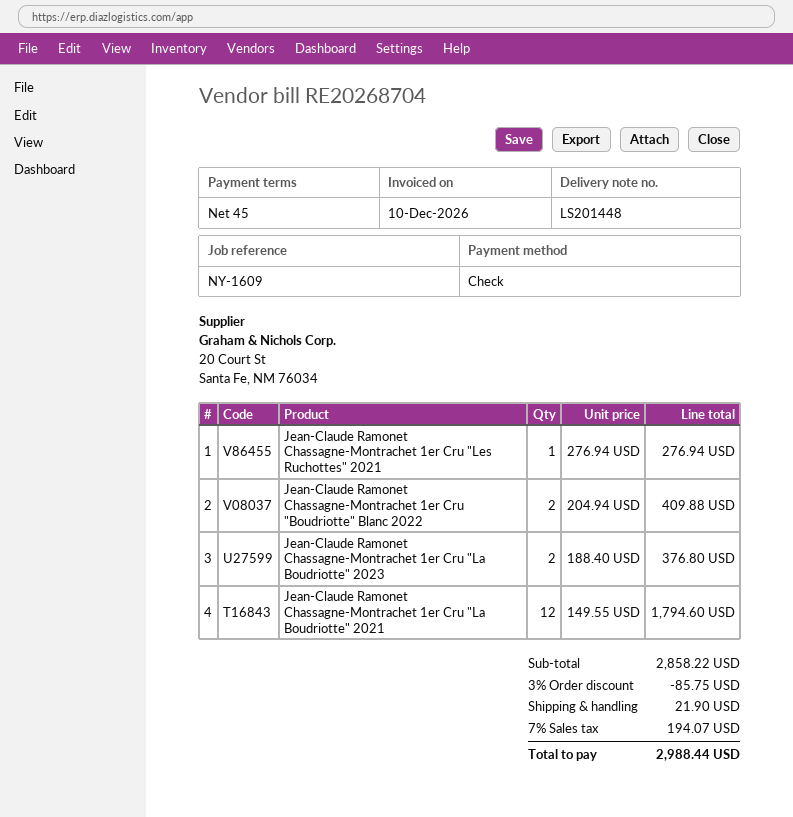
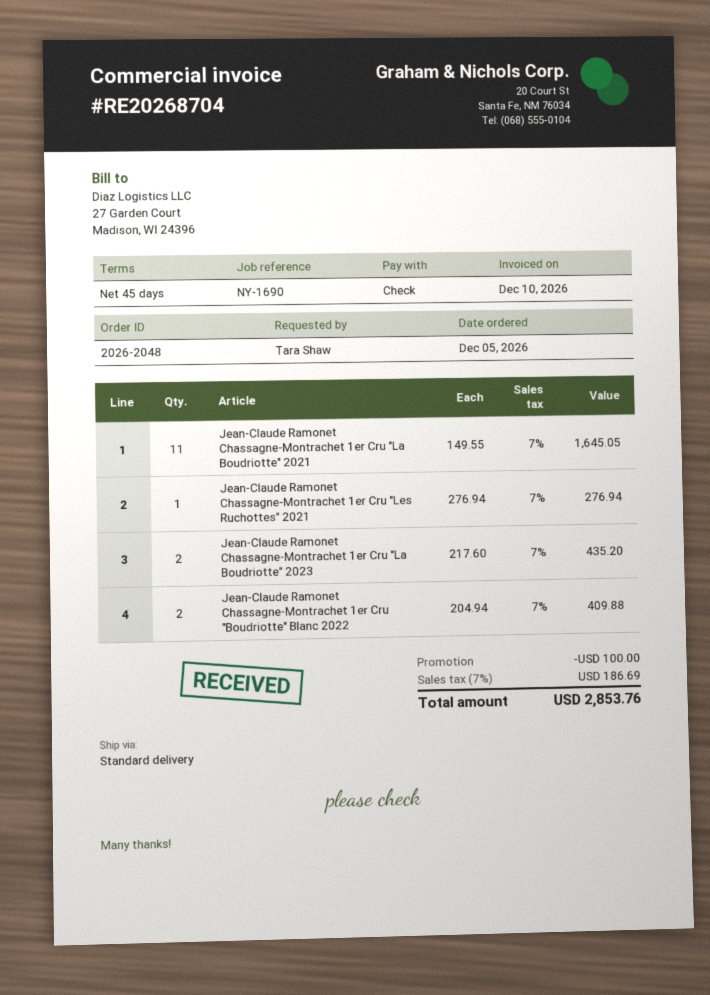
reference: NY-1609 -> NY-1690
Jean-Claude Ramonet Chassagne-Montrachet 1er Cru "La Boudriotte" 2023: 2 x 188.40 = 376.80 -> 2 x 217.60 = 435.20
Jean-Claude Ramonet Chassagne-Montrachet 1er Cru "La Boudriotte" 2021: 12 x 149.55 = 1794.60 -> 11 x 149.55 = 1645.05
discount: 85.75 -> 100.00
shipping: 21.90 -> none
tax: 7% = 194.07 -> 7% = 186.69
total: 2988.44 -> 2853.76

